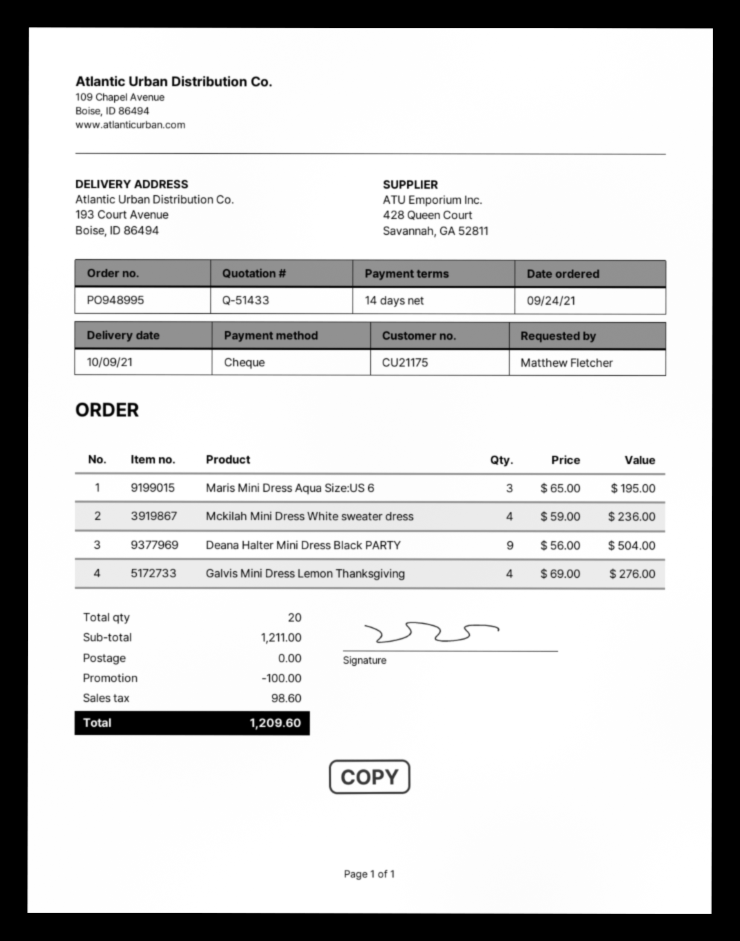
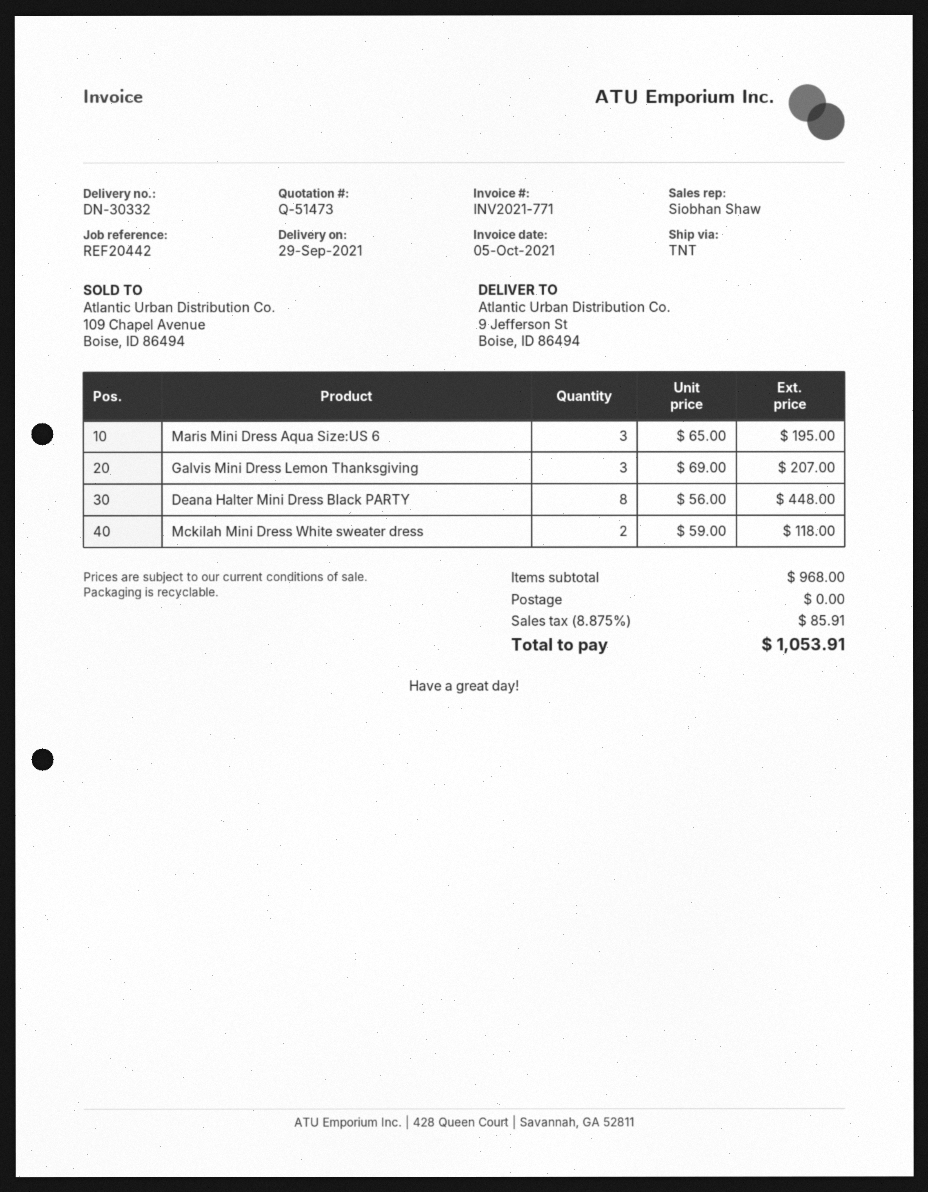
quote number: Q-51433 -> Q-51473
delivery date: 2021-10-09 -> 2021-09-29
ship to: 193 Court Avenue, Boise, ID 86494 -> 9 Jefferson St, Boise, ID 86494
Mckilah Mini Dress White sweater dress: 4 x 59.00 = 236.00 -> 2 x 59.00 = 118.00
Deana Halter Mini Dress Black PARTY: 9 x 56.00 = 504.00 -> 8 x 56.00 = 448.00
Galvis Mini Dress Lemon Thanksgiving: 4 x 69.00 = 276.00 -> 3 x 69.00 = 207.00
subtotal: 1211.00 -> 968.00
discount: 100.00 -> none
tax: 98.60 -> 85.91
total: 1209.60 -> 1053.91

